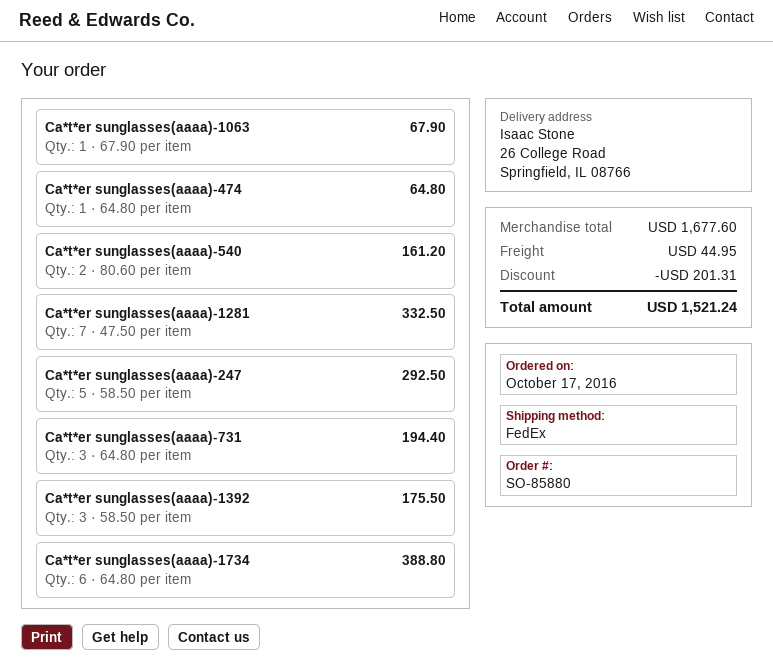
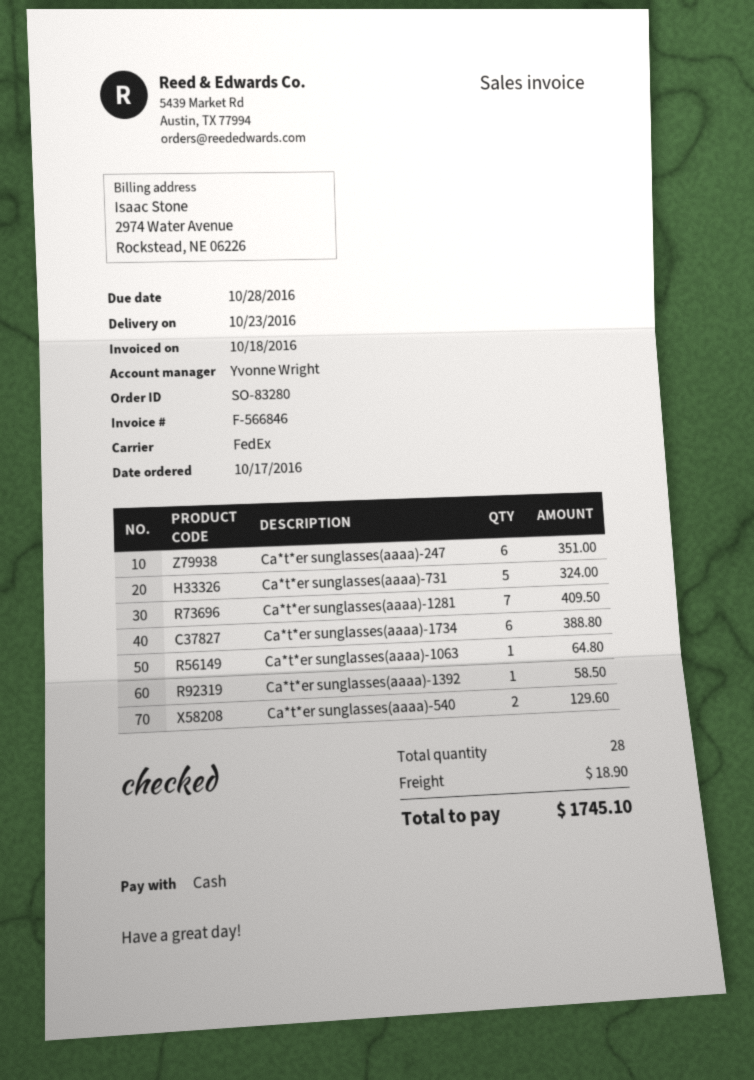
order number: SO-85880 -> SO-83280
Ca*t*er sunglasses(aaaa)-1063: 1 for 67.90 -> 1 for 64.80
Ca*t*er sunglasses(aaaa)-474: 1 for 64.80 -> none
Ca*t*er sunglasses(aaaa)-540: 2 for 161.20 -> 2 for 129.60
Ca*t*er sunglasses(aaaa)-1281: 7 for 332.50 -> 7 for 409.50
Ca*t*er sunglasses(aaaa)-247: 5 for 292.50 -> 6 for 351.00
Ca*t*er sunglasses(aaaa)-731: 3 for 194.40 -> 5 for 324.00
Ca*t*er sunglasses(aaaa)-1392: 3 for 175.50 -> 1 for 58.50
discount: 201.31 -> none
shipping: 44.95 -> 18.90
total: 1521.24 -> 1745.10

